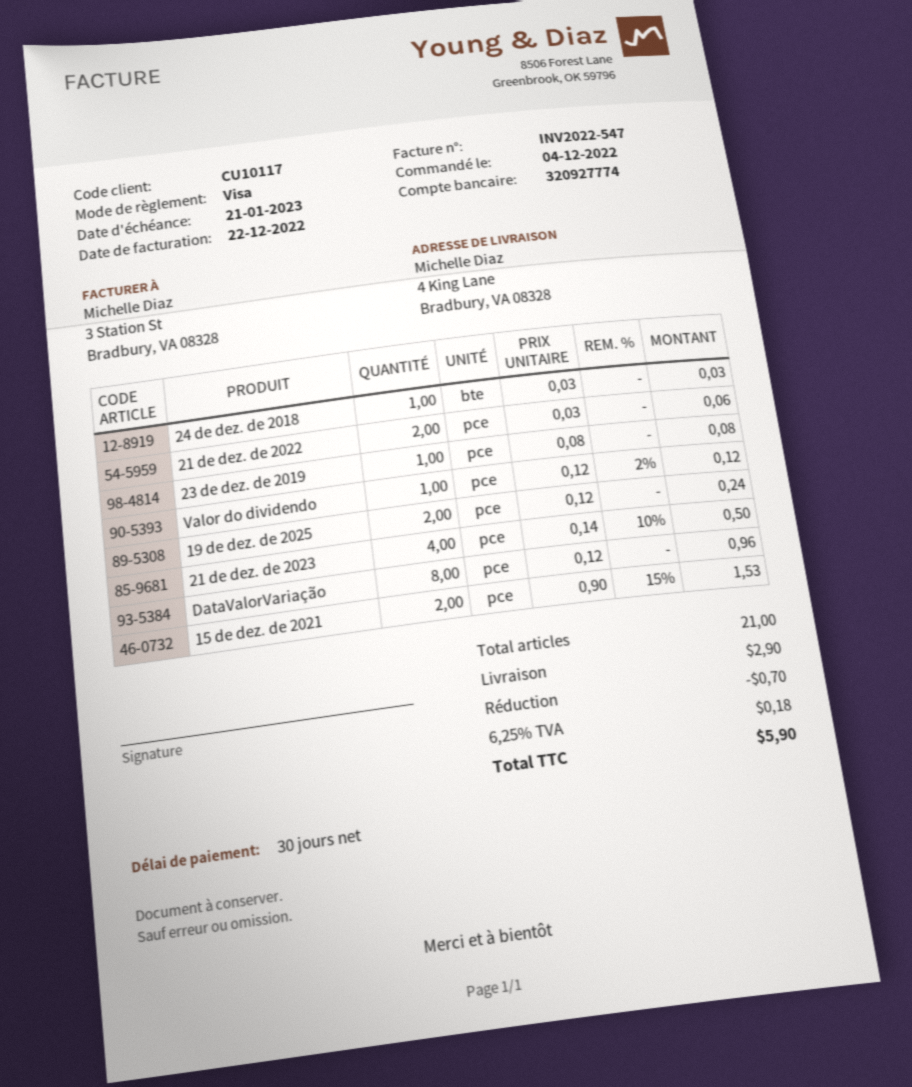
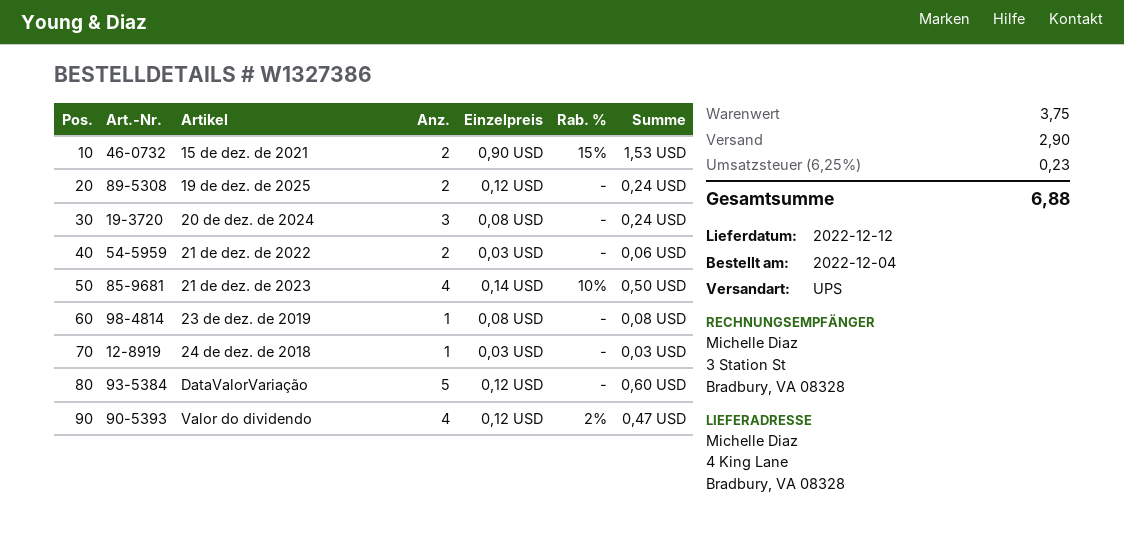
Valor do dividendo: 1 x 0.12 - 2% = 0.12 -> 4 x 0.12 - 2% = 0.47
DataValorVariação: 8 x 0.12 = 0.96 -> 5 x 0.12 = 0.60
20 de dez. de 2024: none -> 3 x 0.08 = 0.24
discount: 0.70 -> none
tax: 6.25% = 0.18 -> 6.25% = 0.23
total: 5.90 -> 6.88

